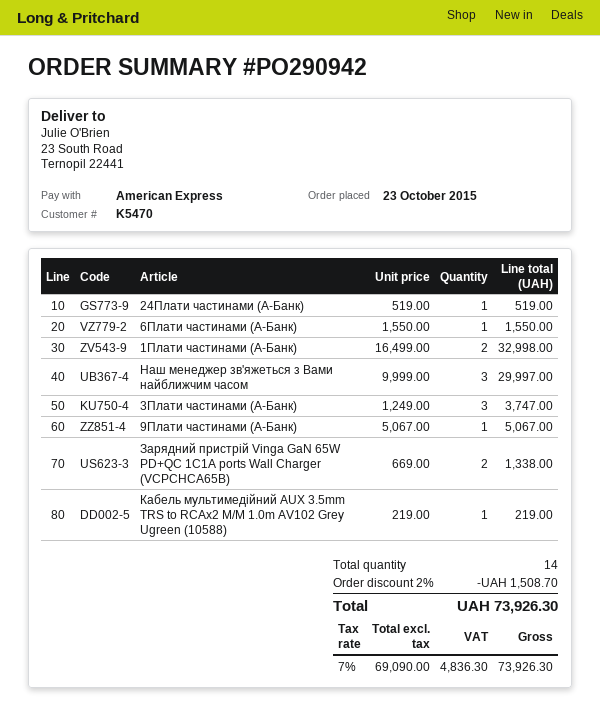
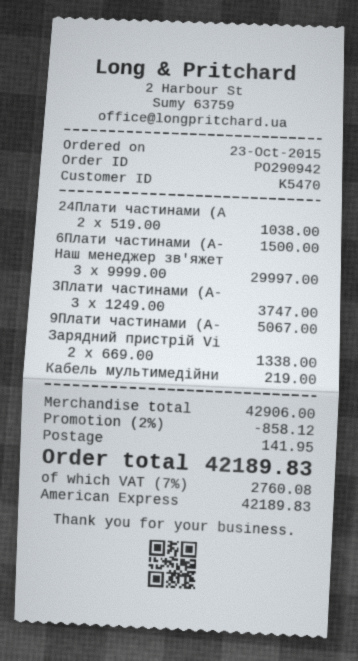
24Плати частинами (А-Банк): 1 x 519.00 = 519.00 -> 2 x 519.00 = 1038.00
6Плати частинами (А-Банк): 1 x 1550.00 = 1550.00 -> 1 x 1500.00 = 1500.00
1Плати частинами (А-Банк): 2 x 16499.00 = 32998.00 -> none
discount: 2% = 1508.70 -> 2% = 858.12
shipping: none -> 141.95
tax: 7% = 4836.30 -> 7% = 2760.08
total: 73926.30 -> 42189.83

